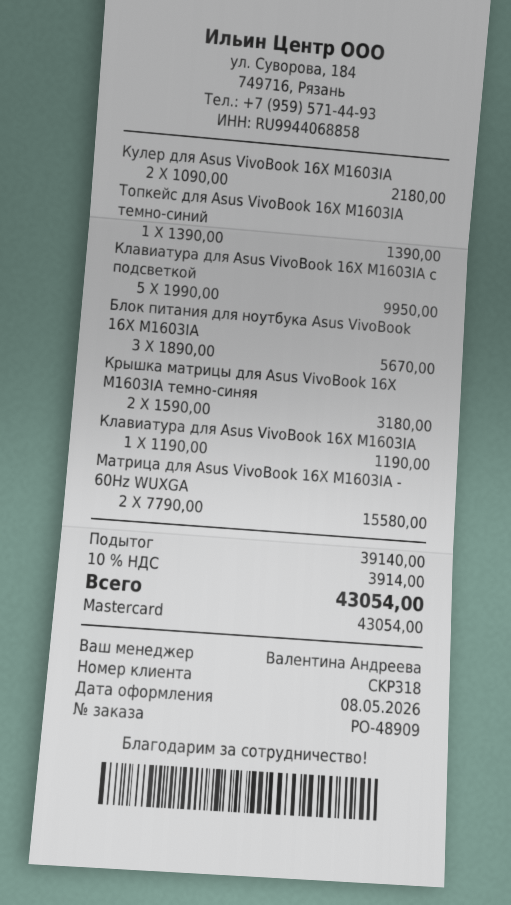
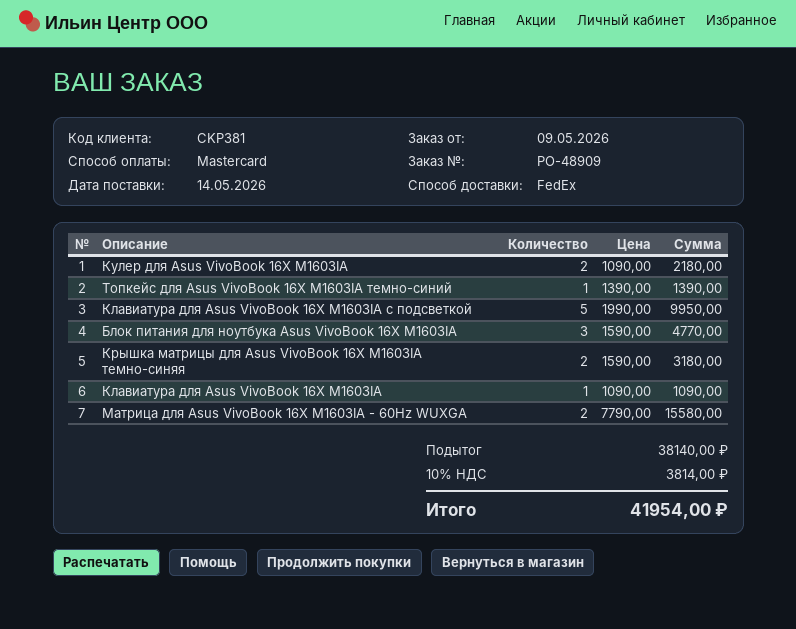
order date: 2026-05-08 -> 2026-05-09
customer number: CKP318 -> CKP381
Блок питания для ноутбука Asus VivoBook 16X M1603IA: 3 x 1890.00 = 5670.00 -> 3 x 1590.00 = 4770.00
Клавиатура для Asus VivoBook 16X M1603IA: 1 x 1190.00 = 1190.00 -> 1 x 1090.00 = 1090.00
subtotal: 39140.00 -> 38140.00
tax: 10% = 3914.00 -> 10% = 3814.00
total: 43054.00 -> 41954.00

